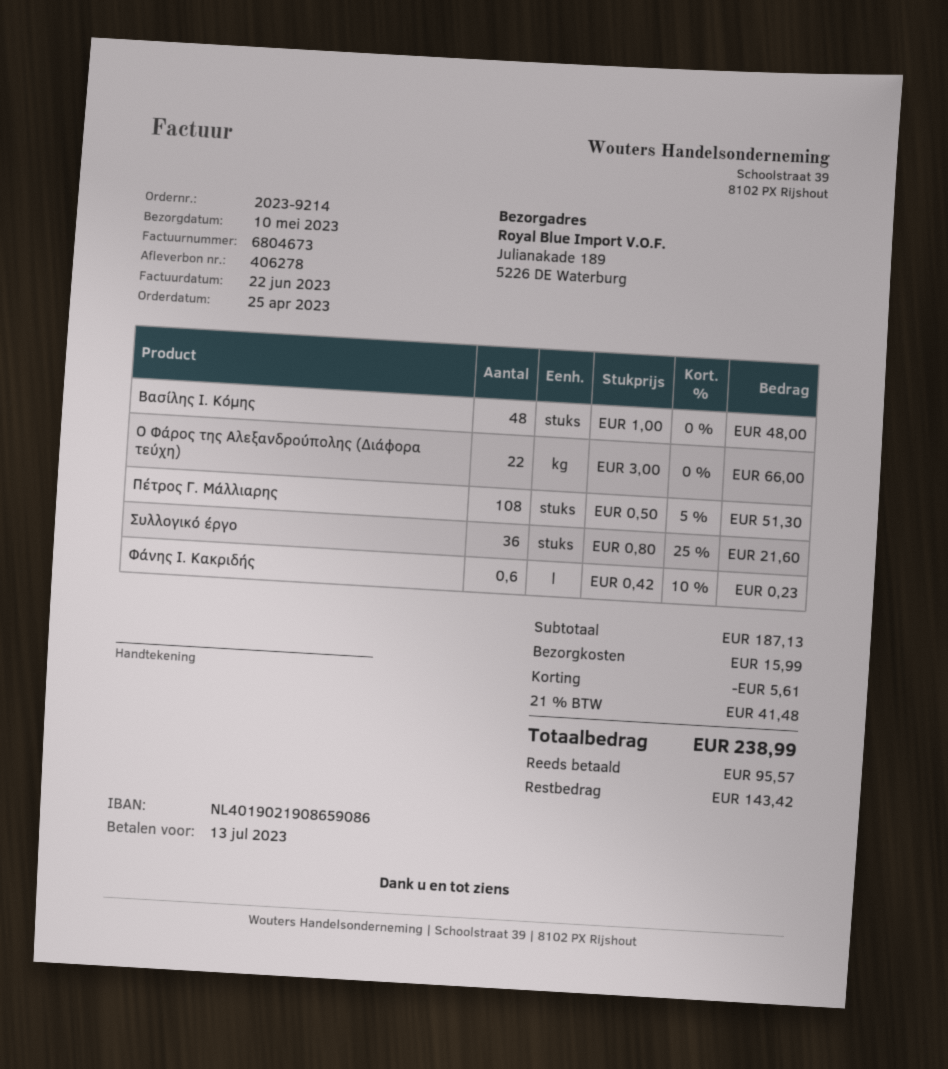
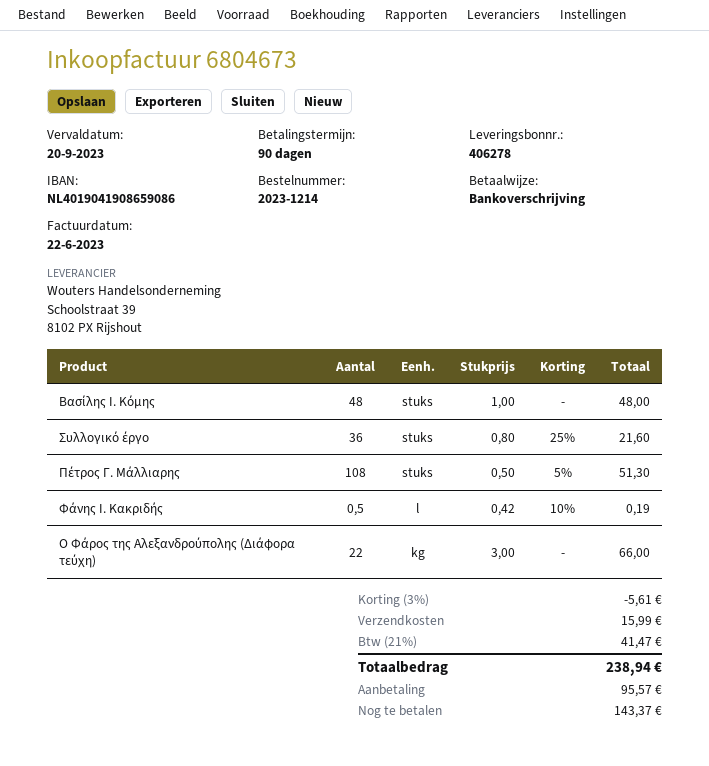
order number: 2023-9214 -> 2023-1214
due date: 2023-07-13 -> 2023-09-20
bank account: NL4019021908659086 -> NL4019041908659086
Φάνης Ι. Κακριδής: 0.6 x 0.42 - 10% = 0.23 -> 0.5 x 0.42 - 10% = 0.19
tax: 21% = 41.48 -> 21% = 41.47
total: 238.99 -> 238.94
balance: 143.42 -> 143.37

